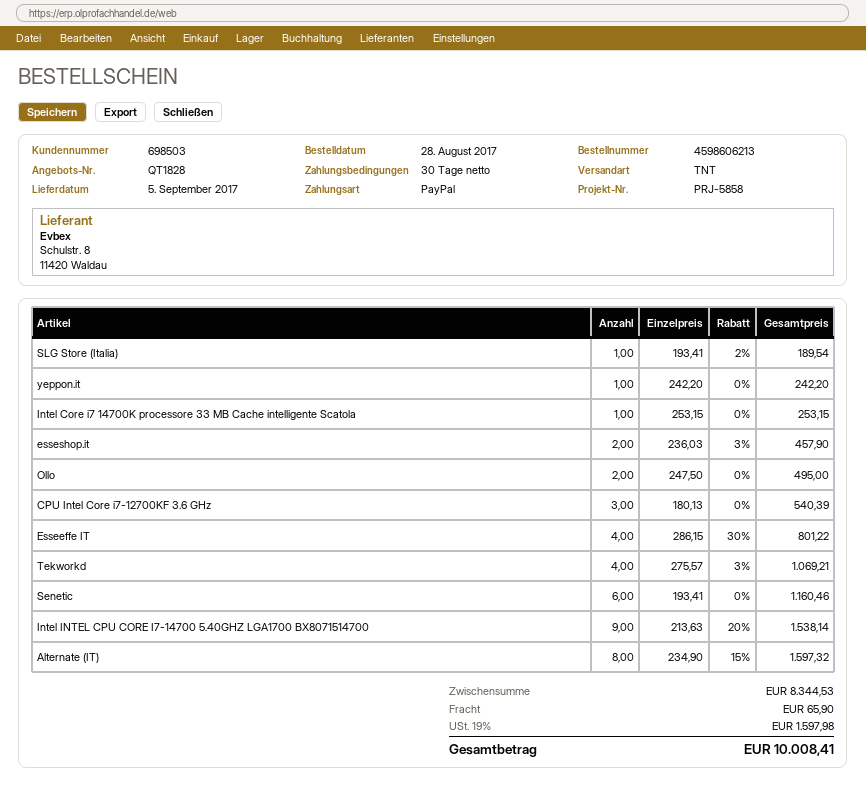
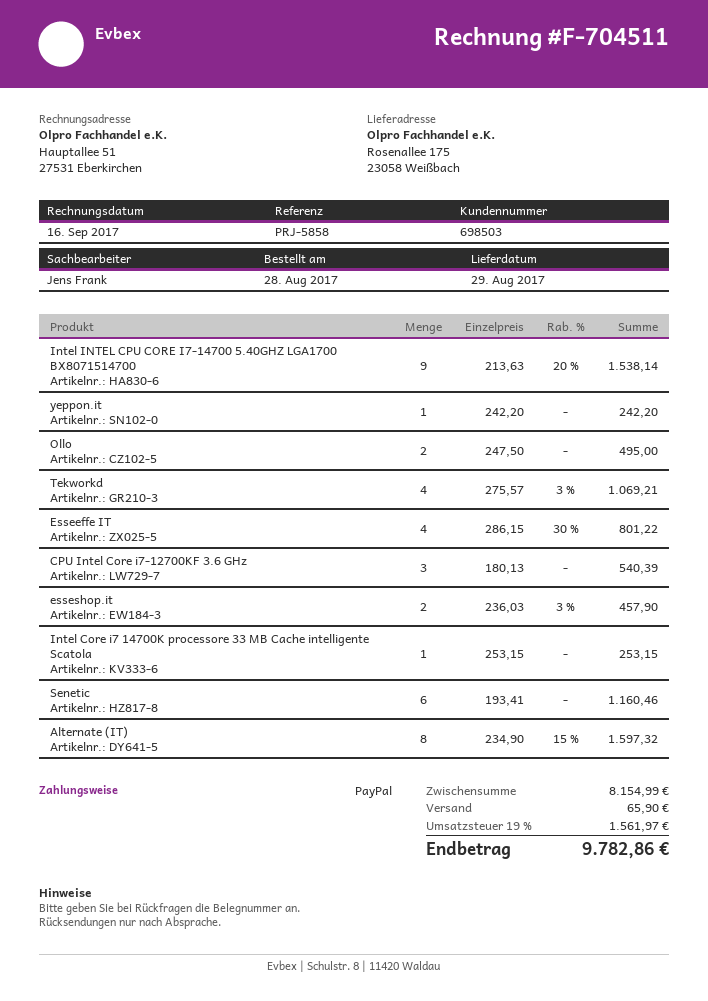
delivery date: 2017-09-05 -> 2017-08-29
SLG Store (Italia): 1 x 193.41 - 2% = 189.54 -> none
subtotal: 8344.53 -> 8154.99
tax: 19% = 1597.98 -> 19% = 1561.97
total: 10008.41 -> 9782.86

